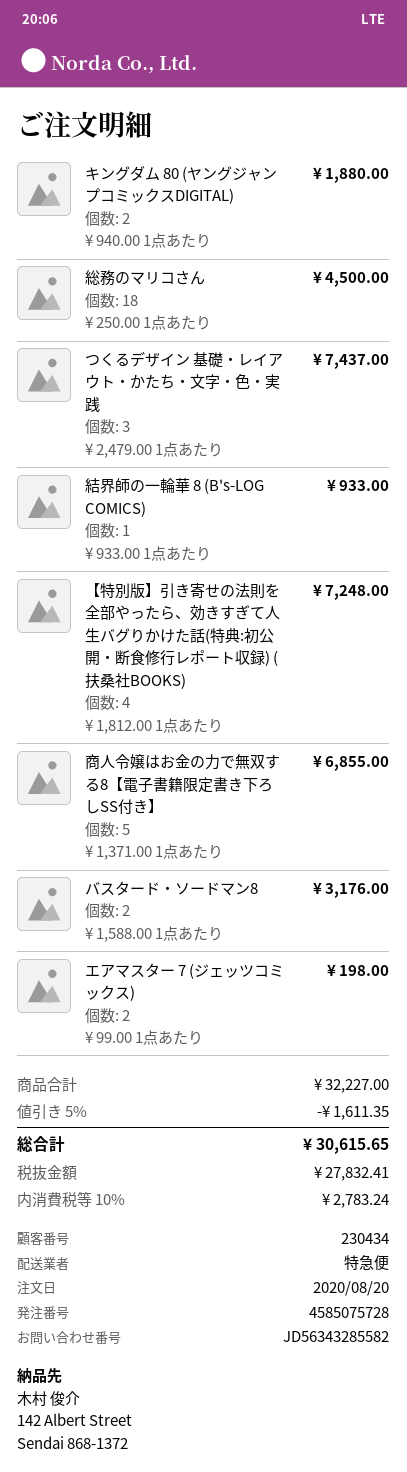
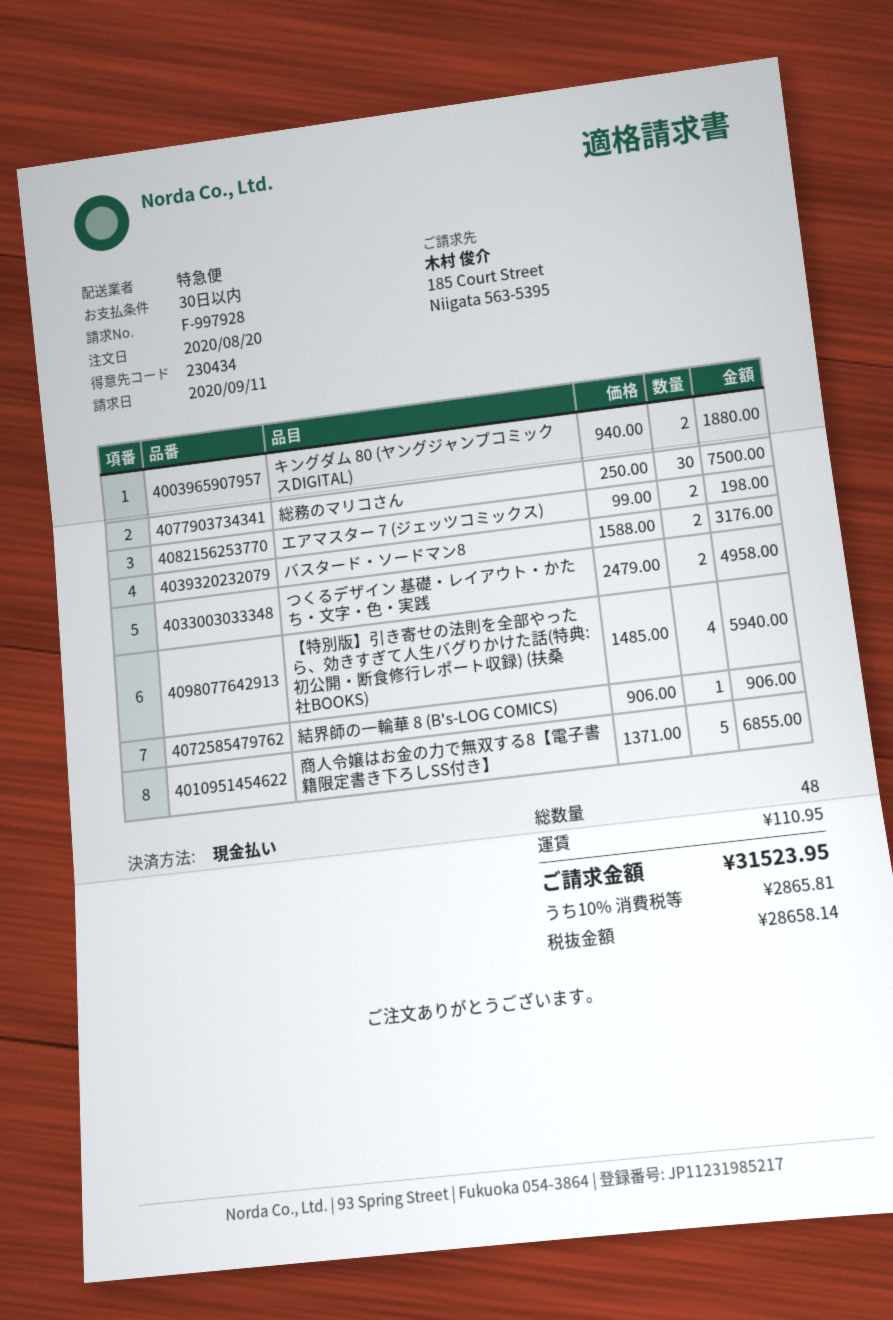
総務のマリコさん: 18 x 250.00 = 4500.00 -> 30 x 250.00 = 7500.00
つくるデザイン 基礎・レイアウト・かたち・文字・色・実践: 3 x 2479.00 = 7437.00 -> 2 x 2479.00 = 4958.00
結界師の一輪華 8 (B's-LOG COMICS): 1 x 933.00 = 933.00 -> 1 x 906.00 = 906.00
【特別版】引き寄せの法則を全部やったら、効きすぎて人生バグりかけた話(特典:初公開・断食修行レポート収録) (扶桑社BOOKS): 4 x 1812.00 = 7248.00 -> 4 x 1485.00 = 5940.00
discount: 5% = 1611.35 -> none
shipping: none -> 110.95
net: 27832.41 -> 28658.14
tax: 10% = 2783.24 -> 10% = 2865.81
total: 30615.65 -> 31523.95

